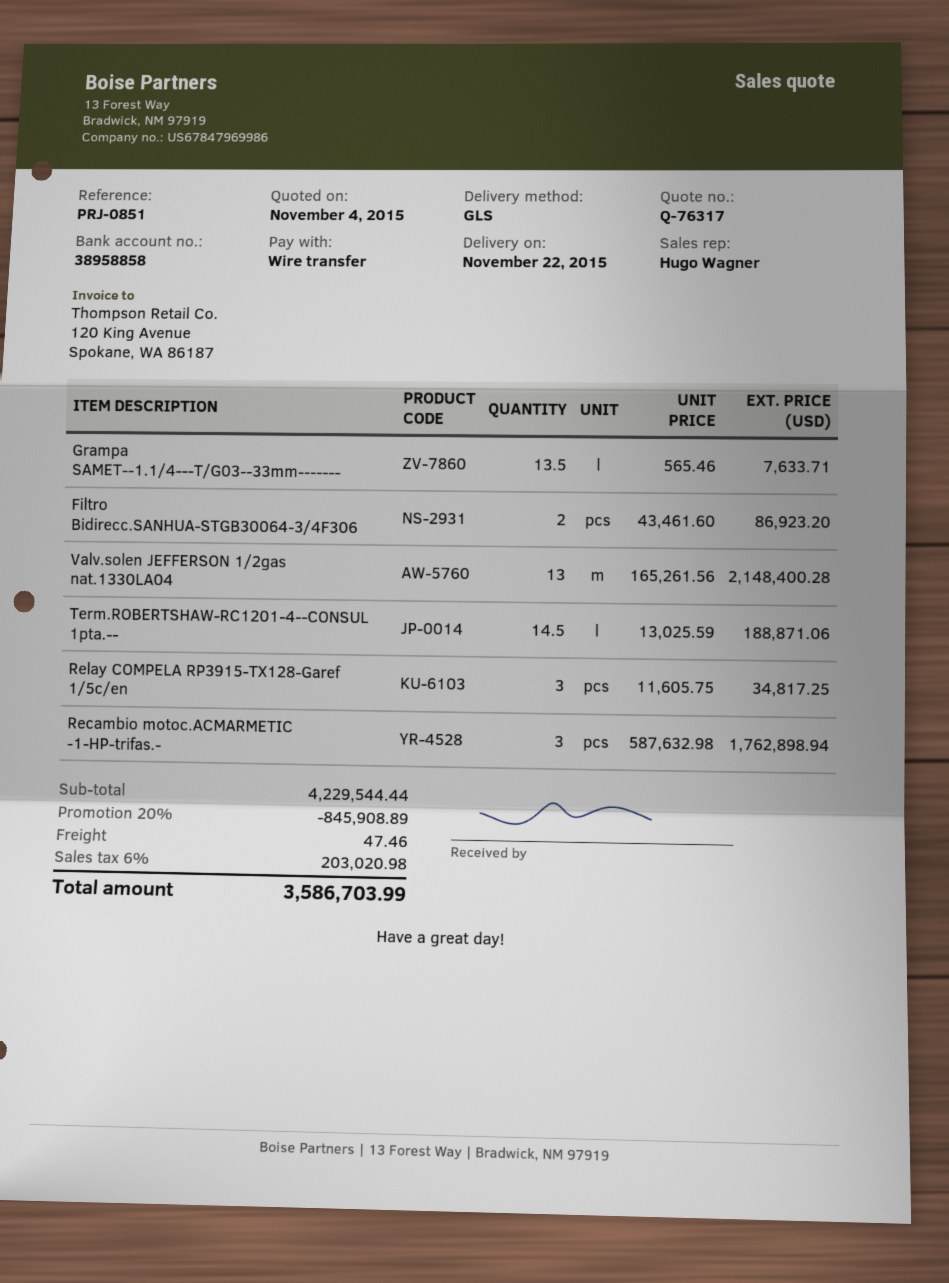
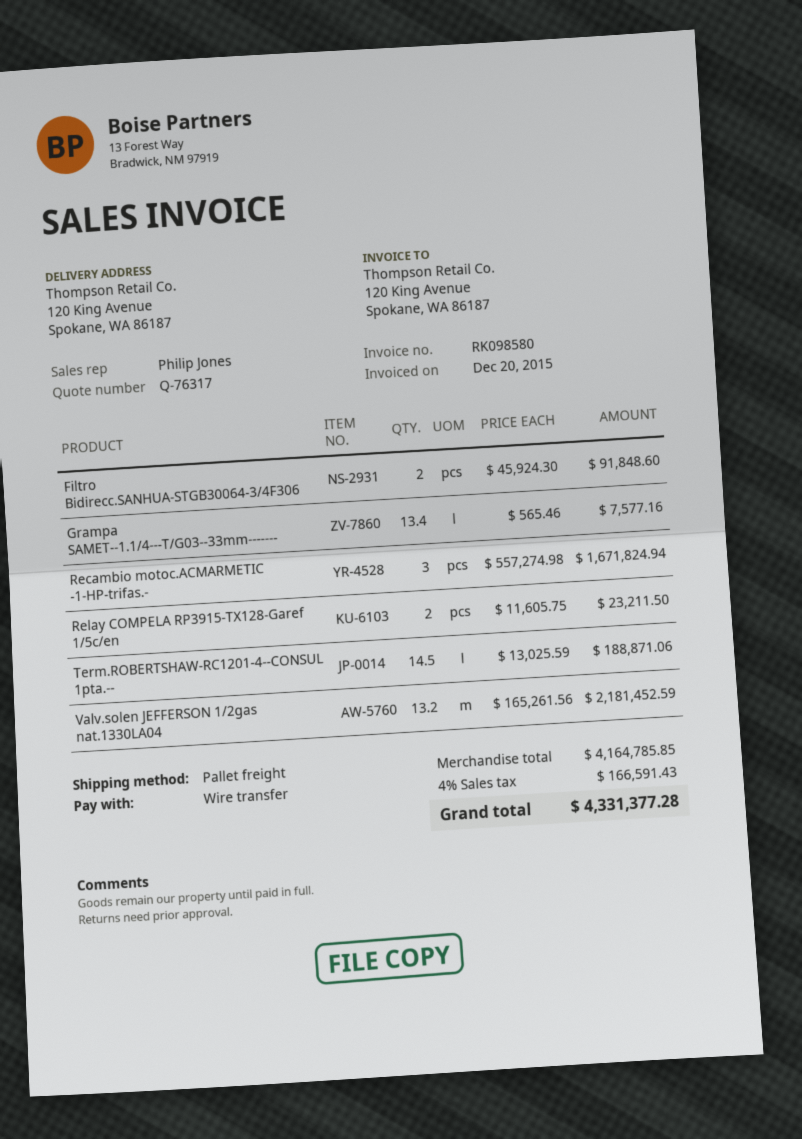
sales rep: Hugo Wagner -> Philip Jones
shipping method: GLS -> pallet freight
Grampa SAMET--1.1/4---T/G03--33mm-------: 13.5 x 565.46 = 7633.71 -> 13.4 x 565.46 = 7577.16
Filtro Bidirecc.SANHUA-STGB30064-3/4F306: 2 x 43461.60 = 86923.20 -> 2 x 45924.30 = 91848.60
Valv.solen JEFFERSON 1/2gas nat.1330LA04: 13 x 165261.56 = 2148400.28 -> 13.2 x 165261.56 = 2181452.59
Relay COMPELA RP3915-TX128-Garef 1/5c/en: 3 x 11605.75 = 34817.25 -> 2 x 11605.75 = 23211.50
Recambio motoc.ACMARMETIC -1-HP-trifas.-: 3 x 587632.98 = 1762898.94 -> 3 x 557274.98 = 1671824.94
subtotal: 4229544.44 -> 4164785.85
discount: 20% = 845908.89 -> none
shipping: 47.46 -> none
tax: 6% = 203020.98 -> 4% = 166591.43
total: 3586703.99 -> 4331377.28

